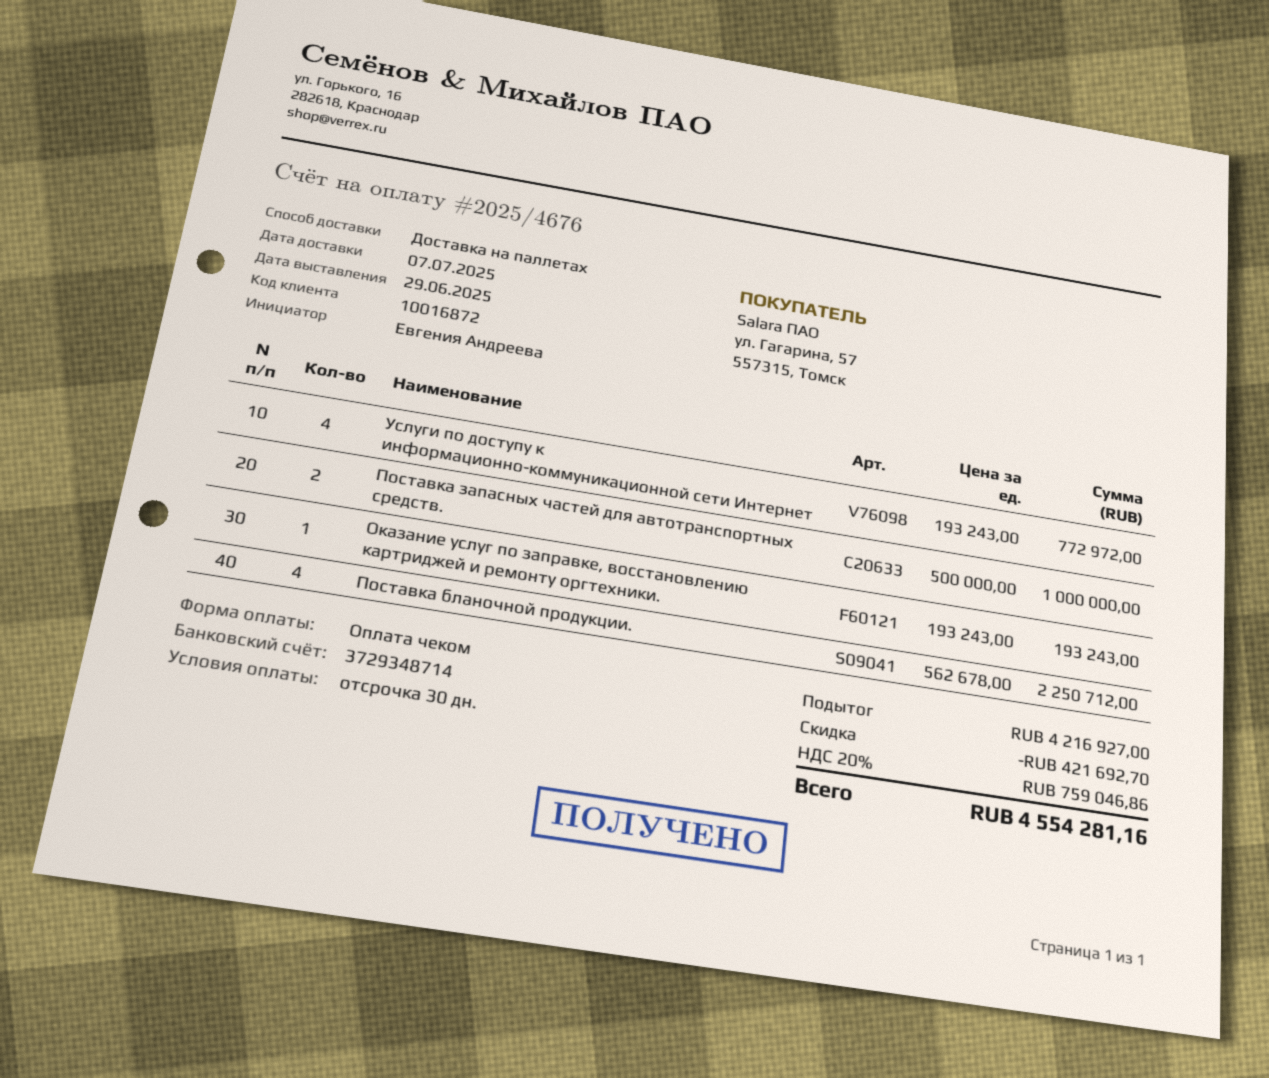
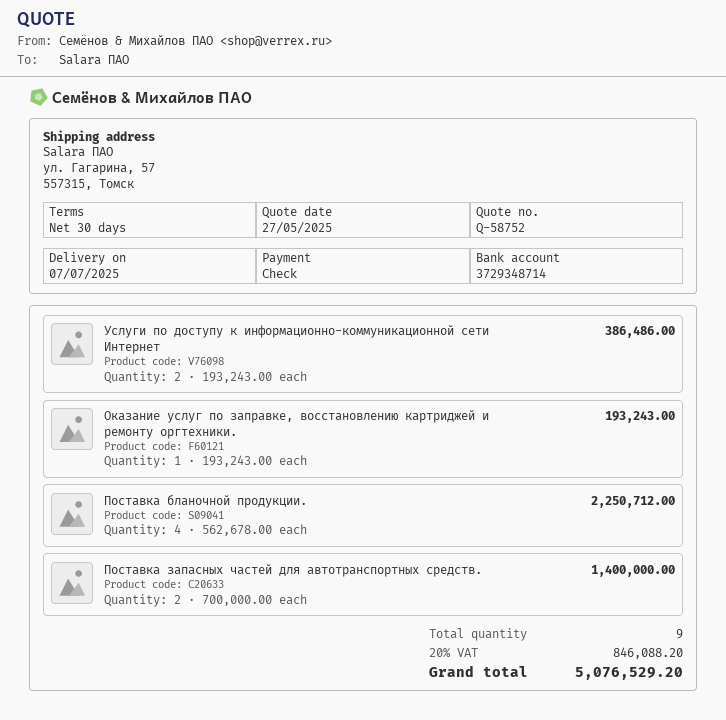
Услуги по доступу к информационно-коммуникационной сети Интернет: 4 x 193243.00 = 772972.00 -> 2 x 193243.00 = 386486.00
Поставка запасных частей для автотранспортных средств.: 2 x 500000.00 = 1000000.00 -> 2 x 700000.00 = 1400000.00
discount: 421692.70 -> none
tax: 20% = 759046.86 -> 20% = 846088.20
total: 4554281.16 -> 5076529.20

